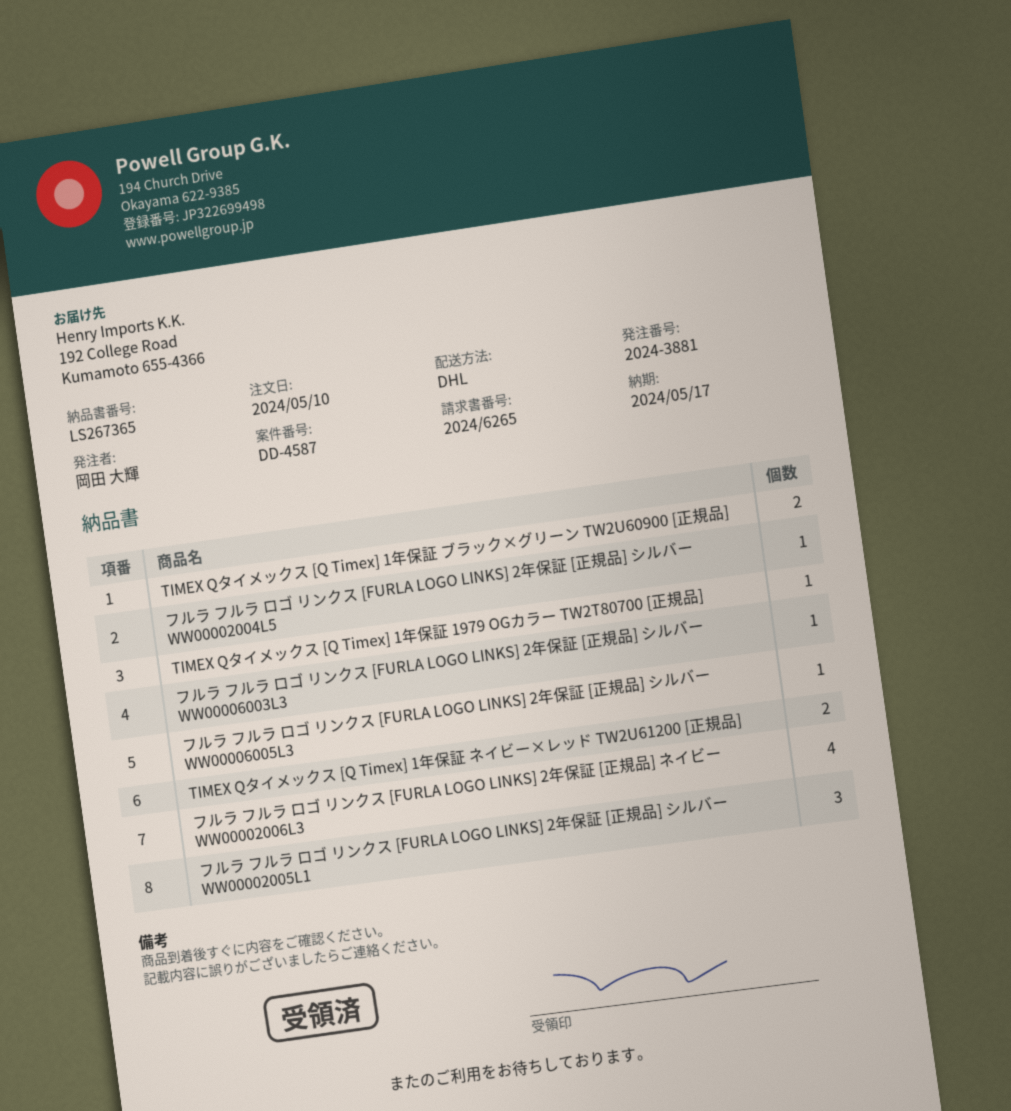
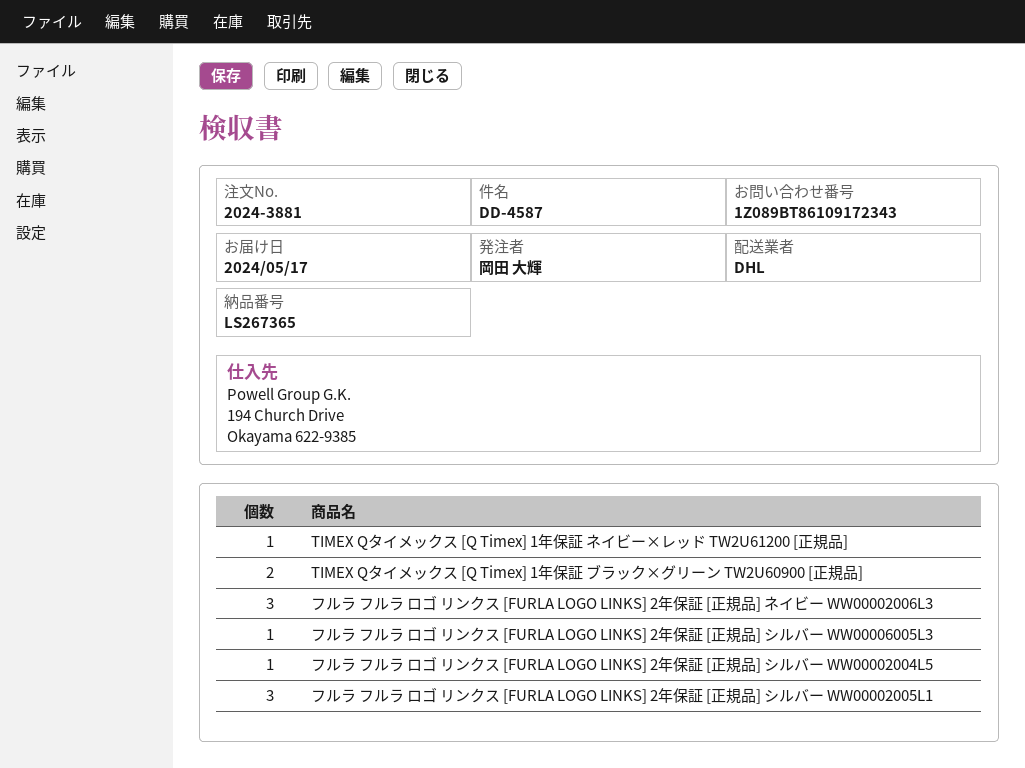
TIMEX Qタイメックス [Q Timex] 1年保証 1979 OGカラー TW2T80700 [正規品]: 1 -> none
フルラ フルラ ロゴ リンクス [FURLA LOGO LINKS] 2年保証 [正規品] シルバー WW00006003L3: 1 -> none
TIMEX Qタイメックス [Q Timex] 1年保証 ネイビー×レッド TW2U61200 [正規品]: 2 -> 1
フルラ フルラ ロゴ リンクス [FURLA LOGO LINKS] 2年保証 [正規品] ネイビー WW00002006L3: 4 -> 3

